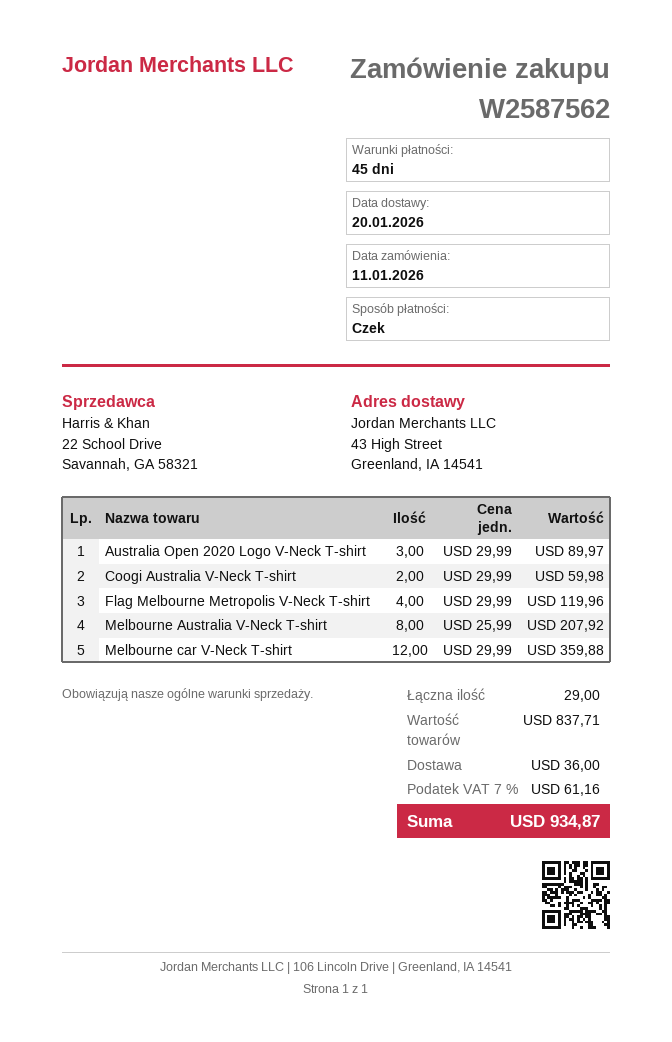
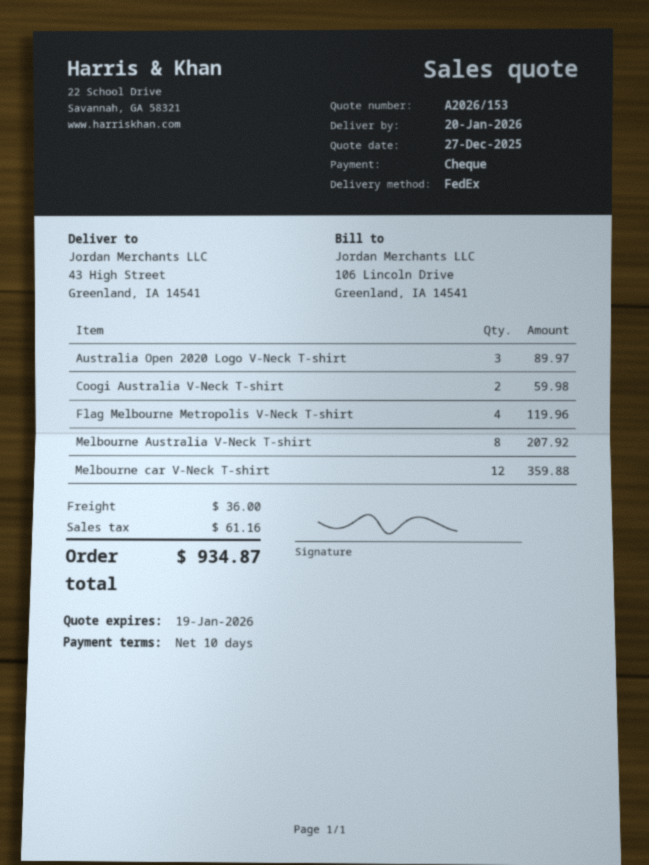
payment terms: 45 days -> 10 days

